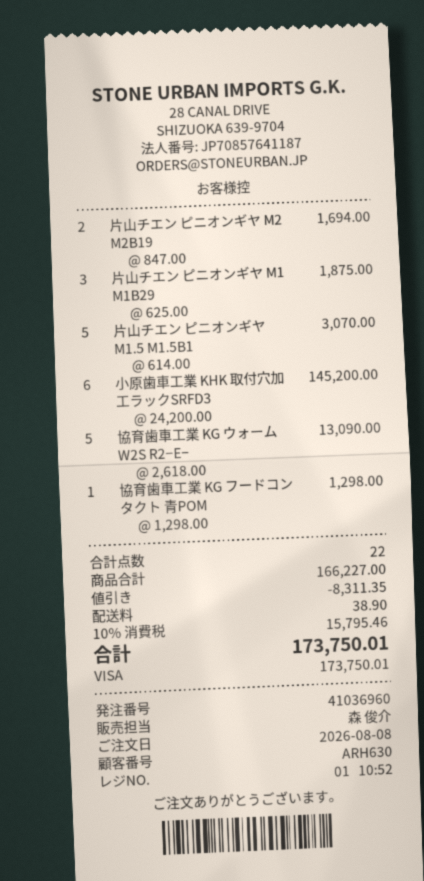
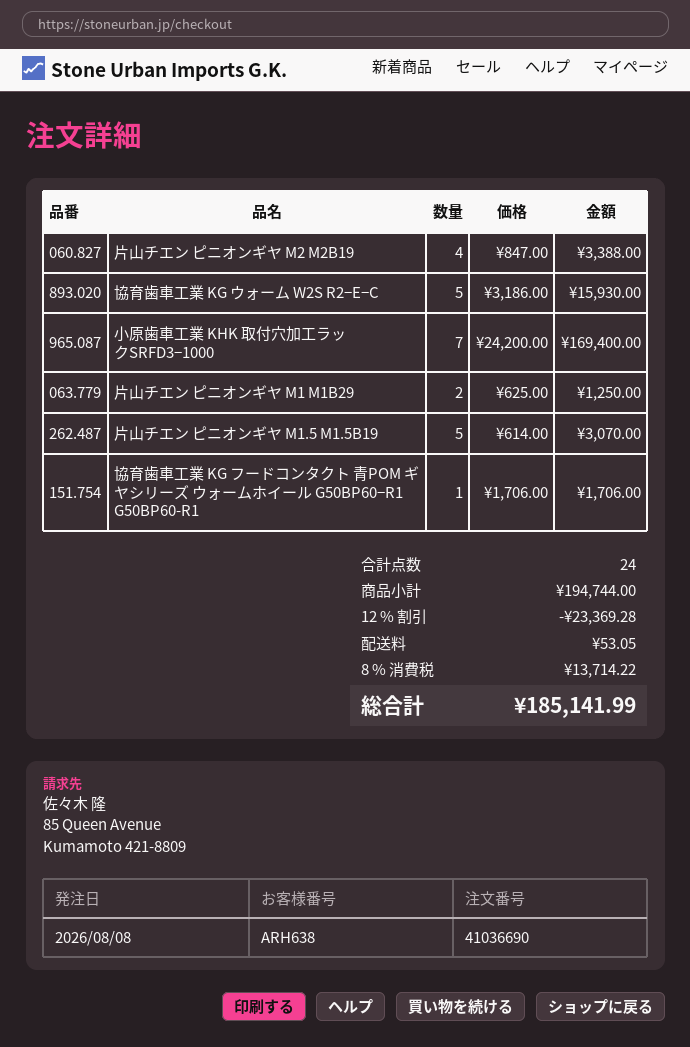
order number: 41036960 -> 41036690
customer number: ARH630 -> ARH638
片山チエン ピニオンギヤ M2 M2B19: 2 x 847.00 = 1694.00 -> 4 x 847.00 = 3388.00
片山チエン ピニオンギヤ M1 M1B29: 3 x 625.00 = 1875.00 -> 2 x 625.00 = 1250.00
小原歯車工業 KHK 取付穴加工ラックSRFD3: 6 x 24200.00 = 145200.00 -> 7 x 24200.00 = 169400.00
協育歯車工業 KG ウォーム W2S R2−E−: 5 x 2618.00 = 13090.00 -> 5 x 3186.00 = 15930.00
協育歯車工業 KG フードコンタクト 青POM: 1 x 1298.00 = 1298.00 -> 1 x 1706.00 = 1706.00
total quantity: 22 -> 24
subtotal: 166227.00 -> 194744.00
discount: 8311.35 -> 23369.28
shipping: 38.90 -> 53.05
tax: 10% = 15795.46 -> 8% = 13714.22
total: 173750.01 -> 185141.99

